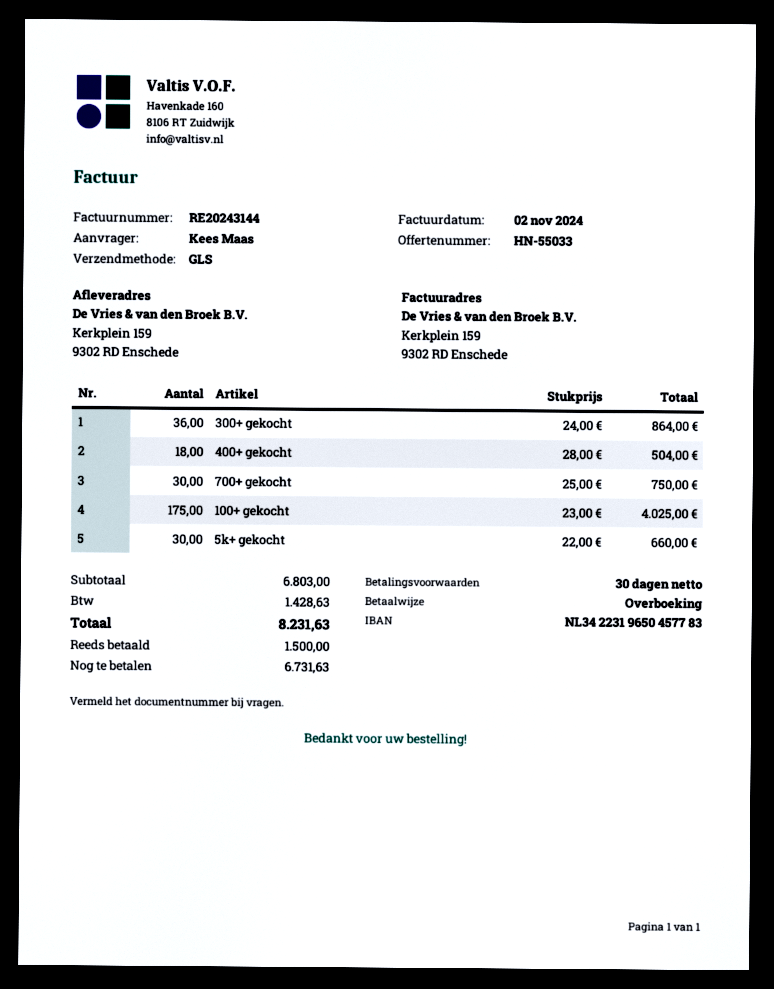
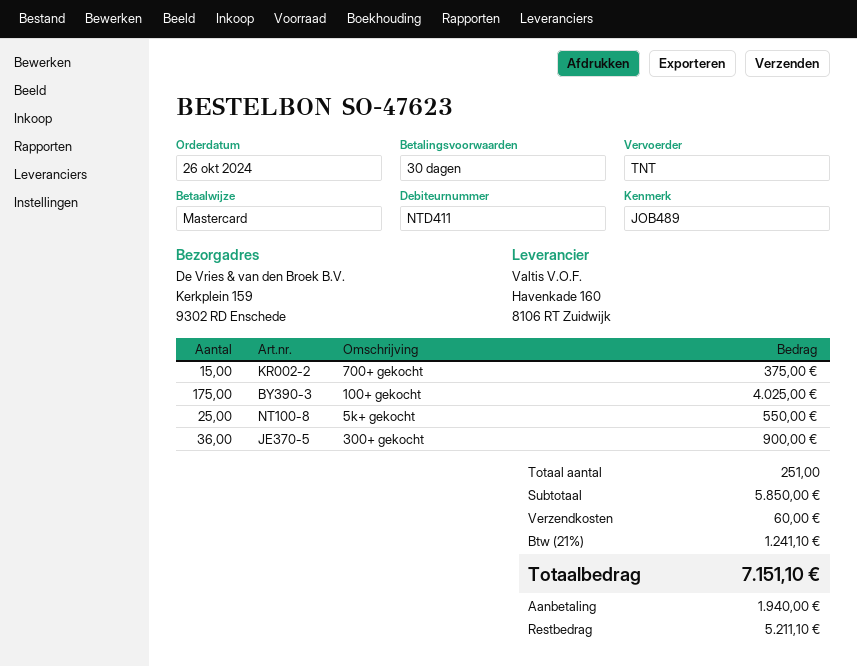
payment method: bank transfer -> Mastercard
shipping method: GLS -> TNT
300+ gekocht: 36 for 864.00 -> 36 for 900.00
400+ gekocht: 18 for 504.00 -> none
700+ gekocht: 30 for 750.00 -> 15 for 375.00
5k+ gekocht: 30 for 660.00 -> 25 for 550.00
subtotal: 6803.00 -> 5850.00
shipping: none -> 60.00
tax: 1428.63 -> 1241.10
total: 8231.63 -> 7151.10
deposit: 1500.00 -> 1940.00
balance: 6731.63 -> 5211.10

